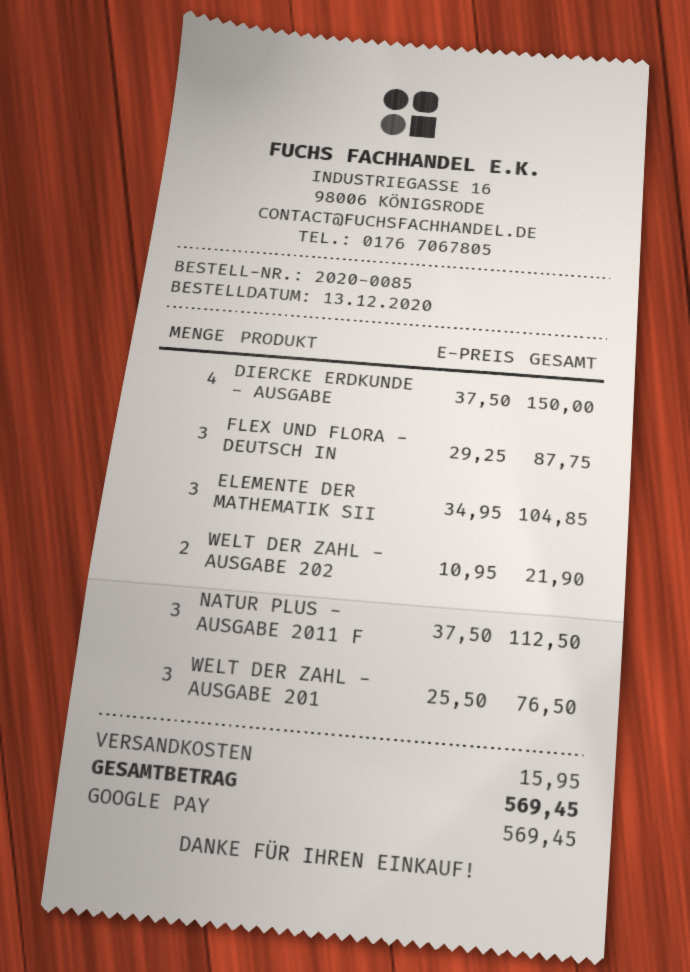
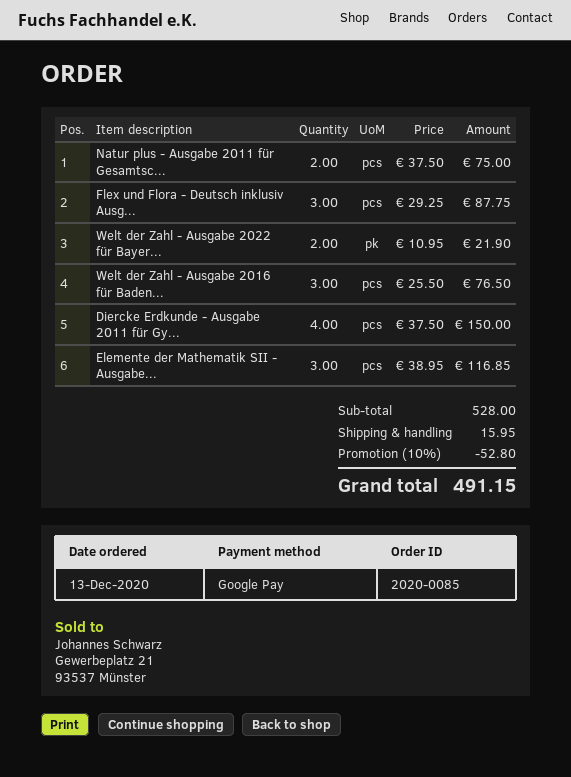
ELEMENTE DER MATHEMATIK SII: 3 x 34.95 = 104.85 -> 3 x 38.95 = 116.85
NATUR PLUS - AUSGABE 2011 F: 3 x 37.50 = 112.50 -> 2 x 37.50 = 75.00
discount: none -> 10% = 52.80
total: 569.45 -> 491.15

